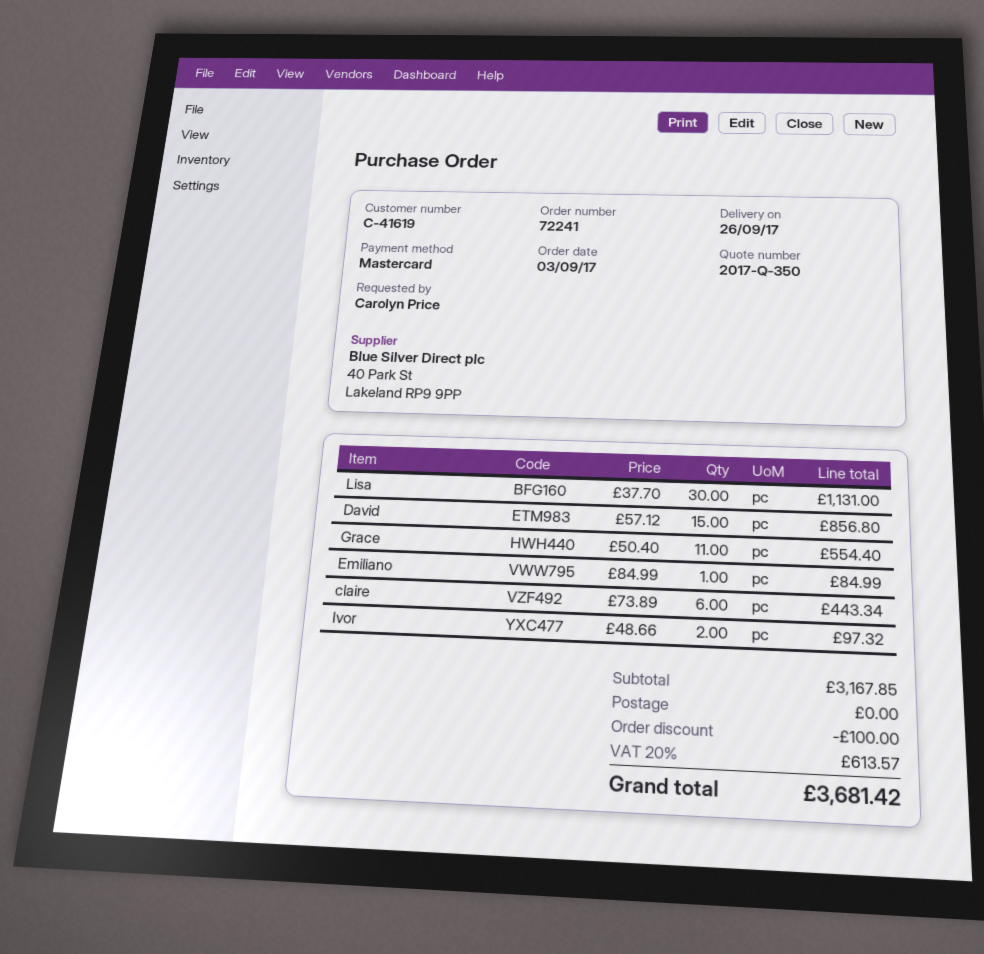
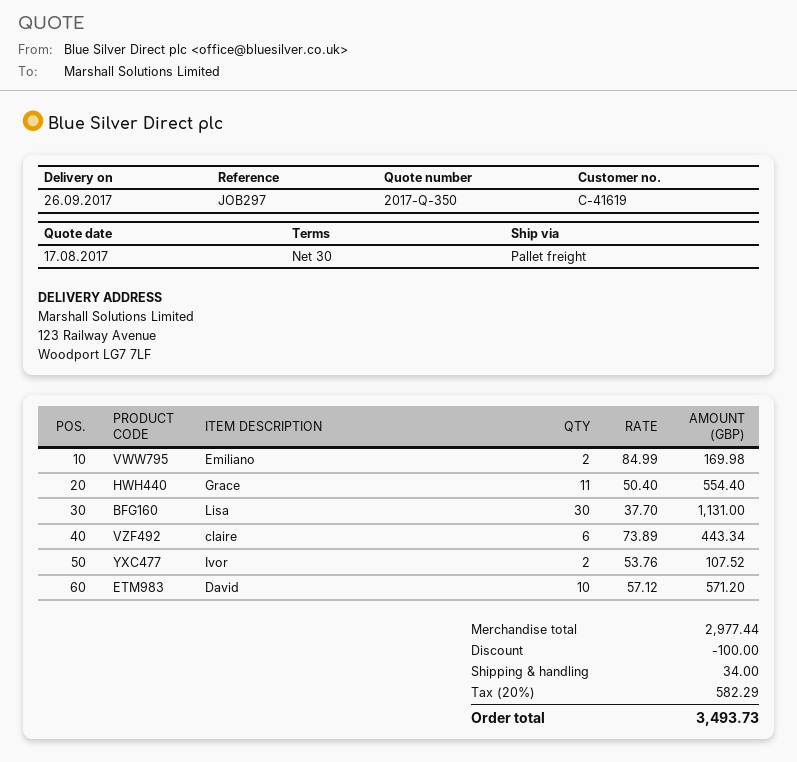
David: 15 x 57.12 = 856.80 -> 10 x 57.12 = 571.20
Emiliano: 1 x 84.99 = 84.99 -> 2 x 84.99 = 169.98
Ivor: 2 x 48.66 = 97.32 -> 2 x 53.76 = 107.52
subtotal: 3167.85 -> 2977.44
shipping: 0.00 -> 34.00
tax: 20% = 613.57 -> 20% = 582.29
total: 3681.42 -> 3493.73

